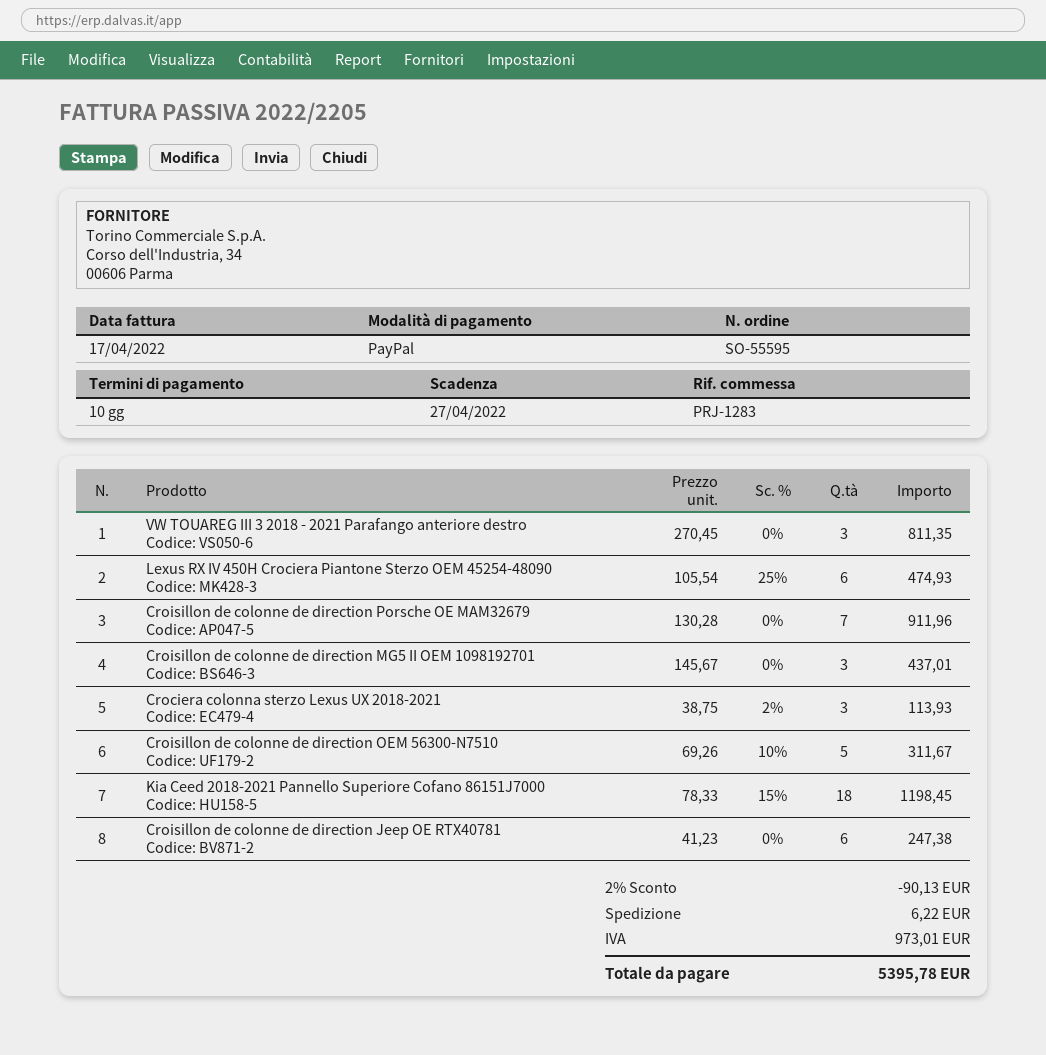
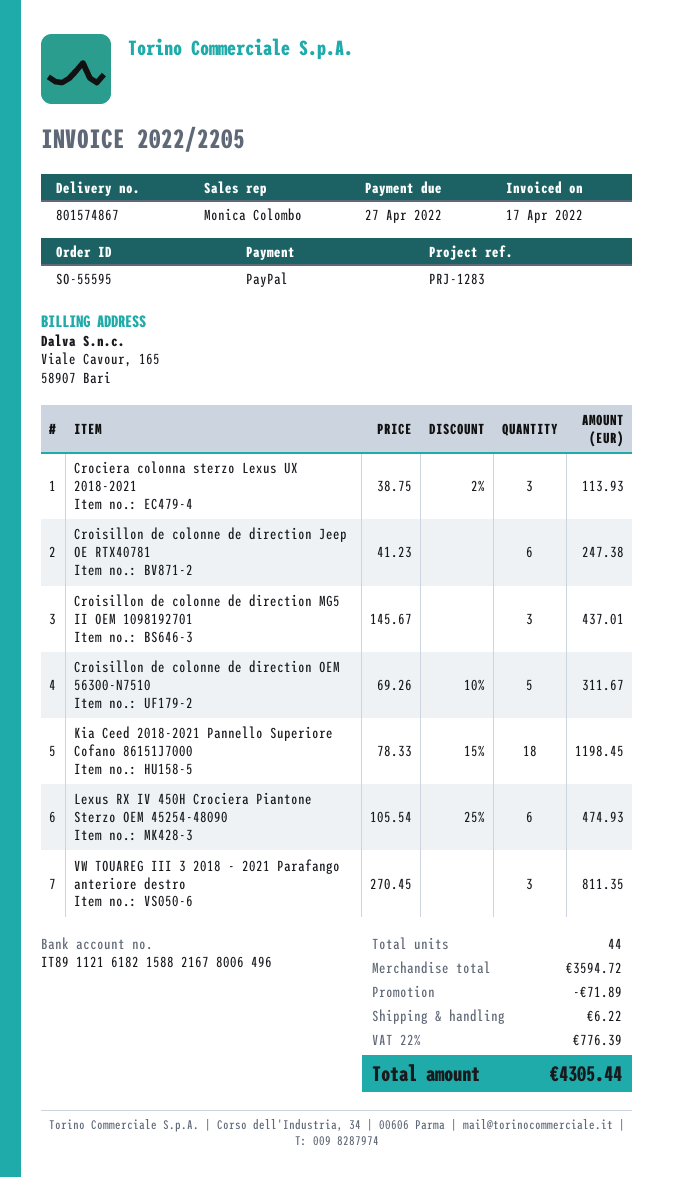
Croisillon de colonne de direction Porsche OE MAM32679: 7 x 130.28 = 911.96 -> none
discount: 90.13 -> 71.89
tax: 973.01 -> 776.39
total: 5395.78 -> 4305.44

